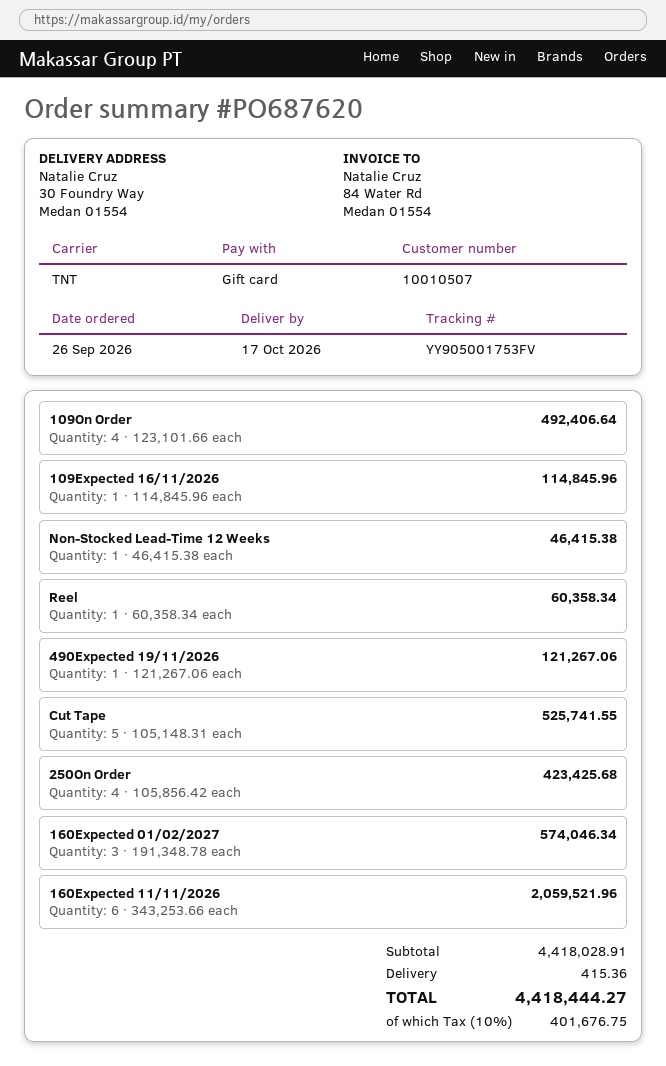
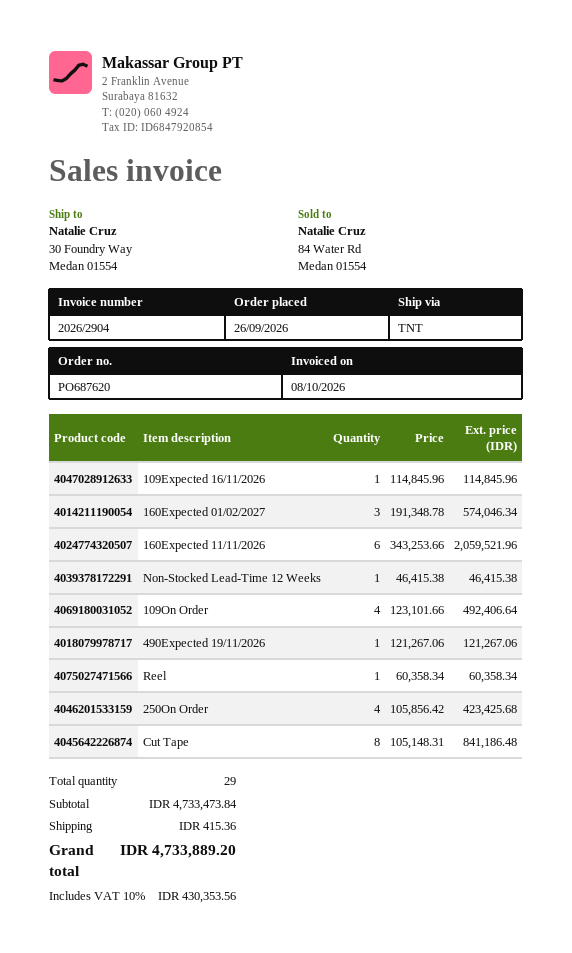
Cut Tape: 5 x 105148.31 = 525741.55 -> 8 x 105148.31 = 841186.48
subtotal: 4418028.91 -> 4733473.84
tax: 10% = 401676.75 -> 10% = 430353.56
total: 4418444.27 -> 4733889.20

